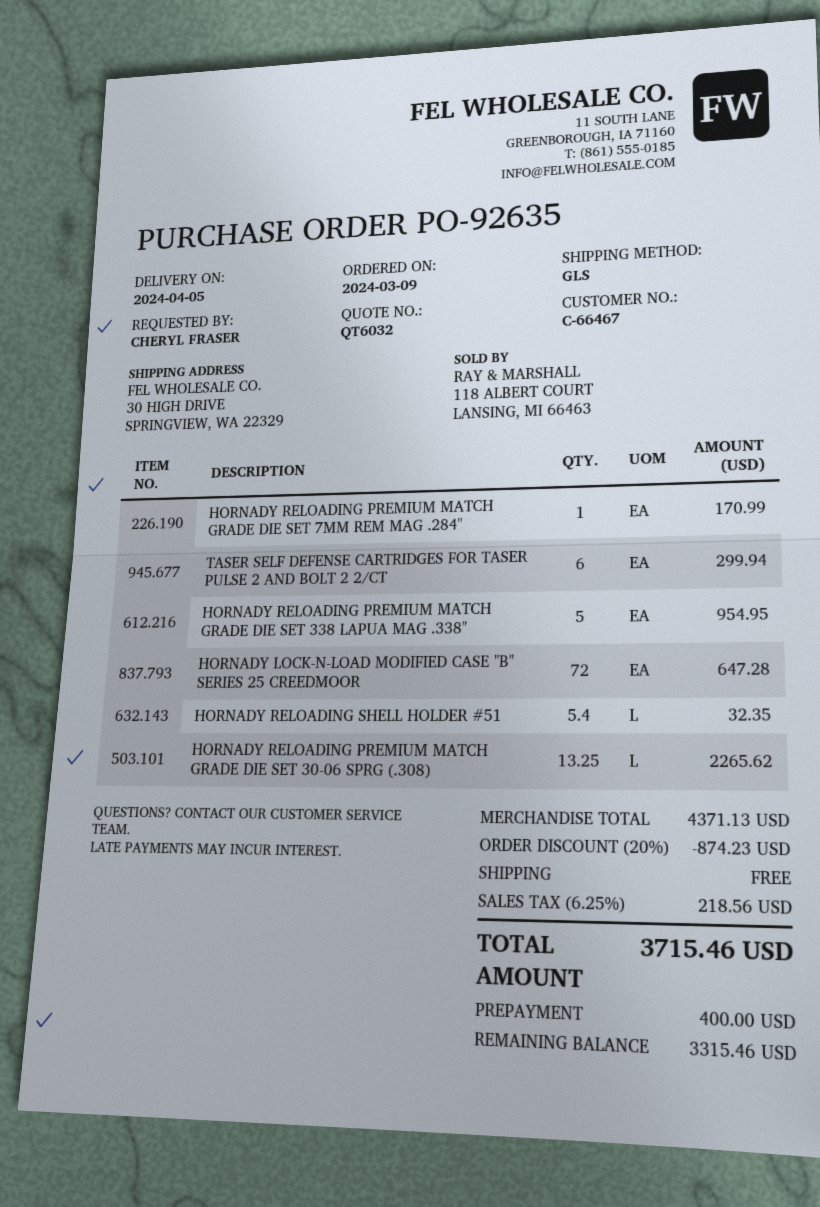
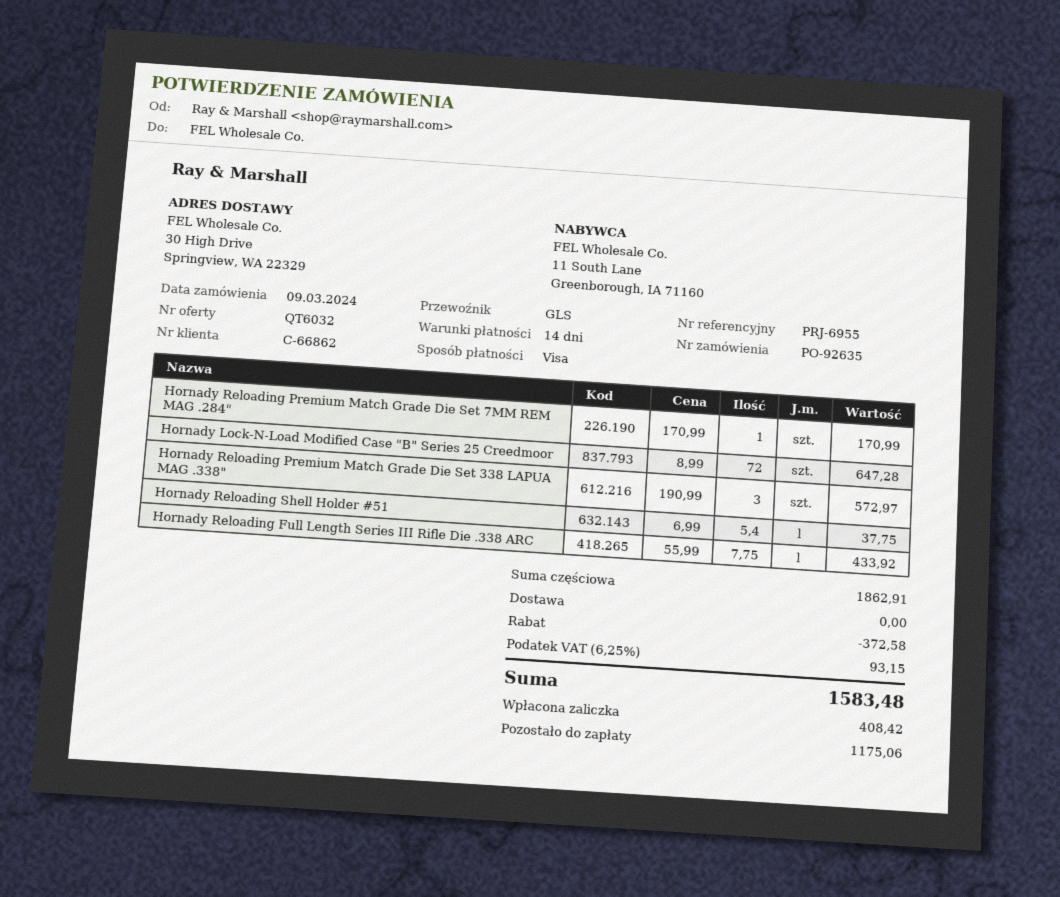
customer number: C-66467 -> C-66862
TASER SELF DEFENSE CARTRIDGES FOR TASER PULSE 2 AND BOLT 2 2/CT: 6 for 299.94 -> none
HORNADY RELOADING PREMIUM MATCH GRADE DIE SET 338 LAPUA MAG .338": 5 for 954.95 -> 3 for 572.97
HORNADY RELOADING SHELL HOLDER #51: 5.4 for 32.35 -> 5.4 for 37.75
HORNADY RELOADING PREMIUM MATCH GRADE DIE SET 30-06 SPRG (.308): 13.25 for 2265.62 -> none
Hornady Reloading Full Length Series III Rifle Die .338 ARC: none -> 7.75 for 433.92
subtotal: 4371.13 -> 1862.91
discount: 874.23 -> 372.58
tax: 6.25% = 218.56 -> 6.25% = 93.15
total: 3715.46 -> 1583.48
deposit: 400.00 -> 408.42
balance: 3315.46 -> 1175.06

